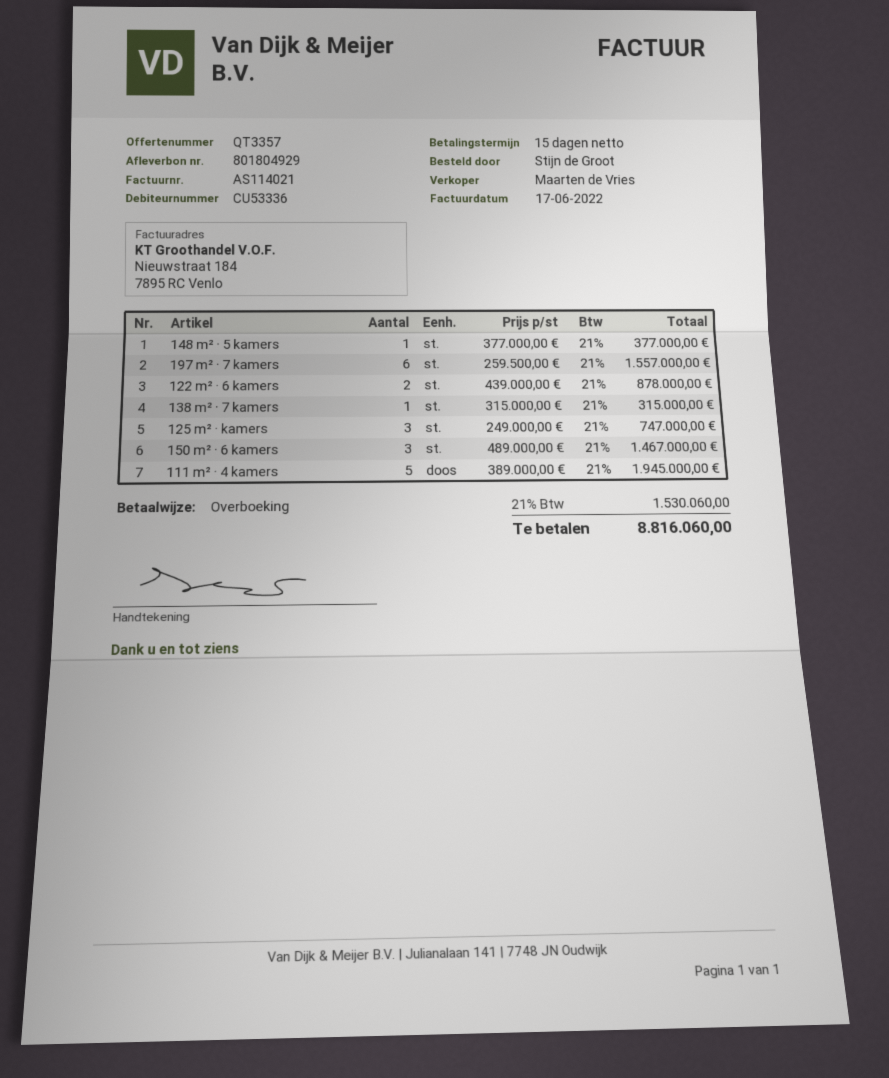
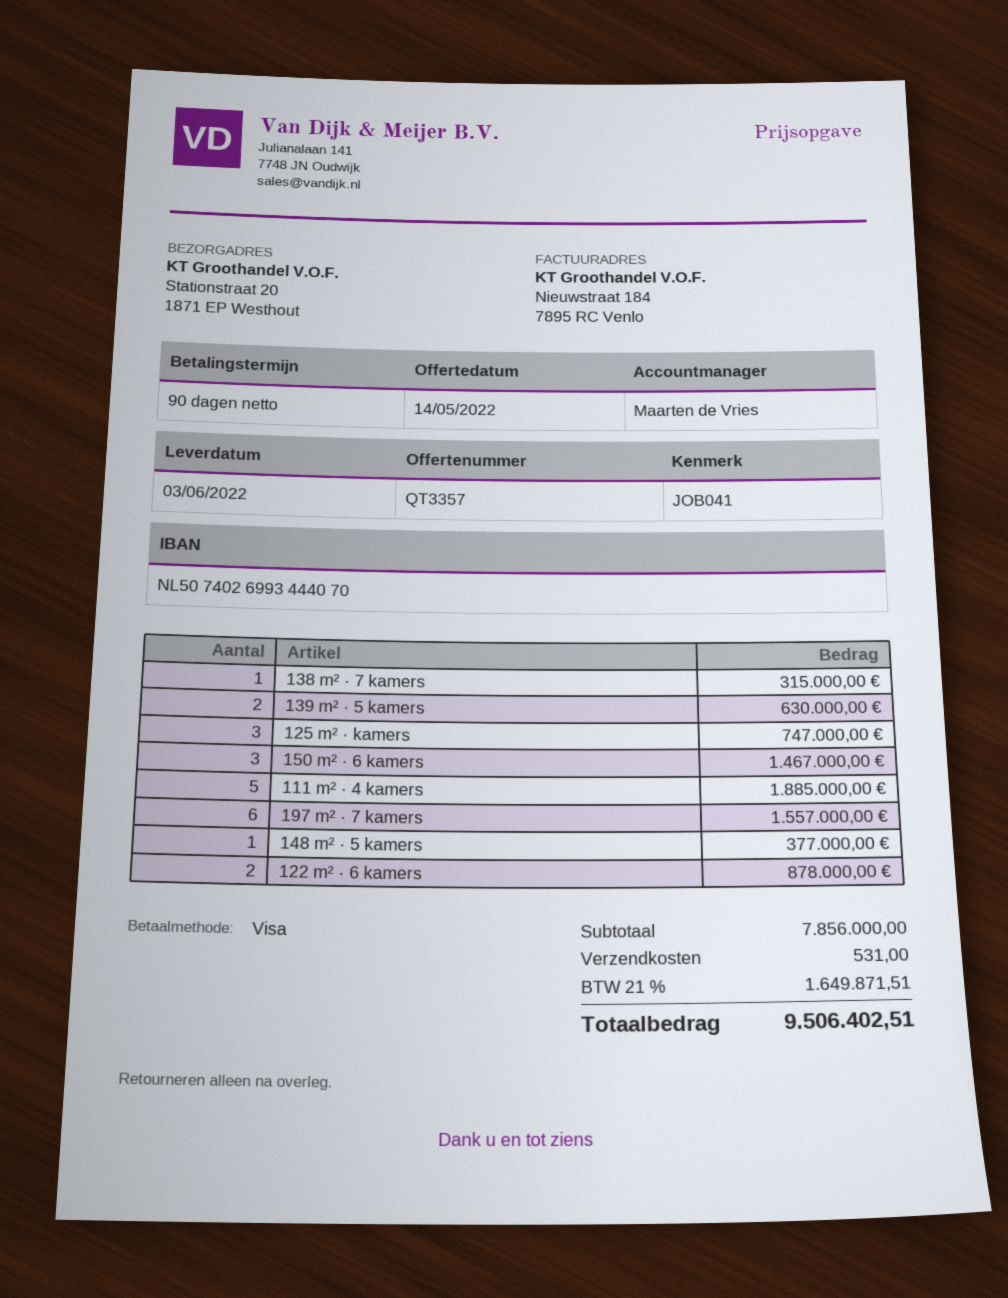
payment terms: 15 days -> 90 days
payment method: bank transfer -> Visa
111 m² · 4 kamers: 5 for 1945000.00 -> 5 for 1885000.00
139 m² · 5 kamers: none -> 2 for 630000.00
shipping: none -> 531.00
tax: 21% = 1530060.00 -> 21% = 1649871.51
total: 8816060.00 -> 9506402.51

